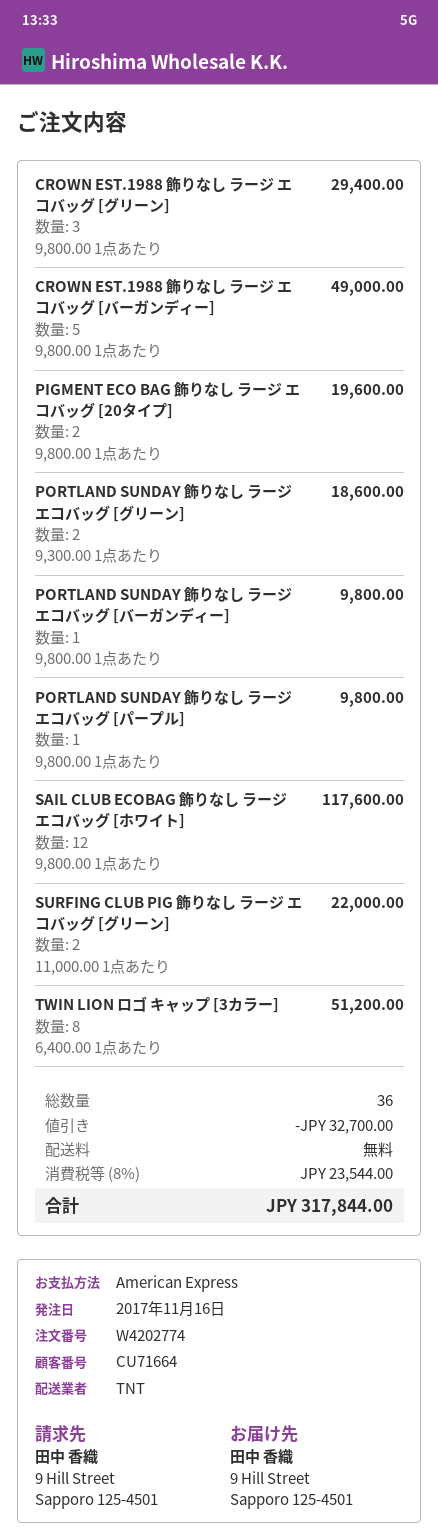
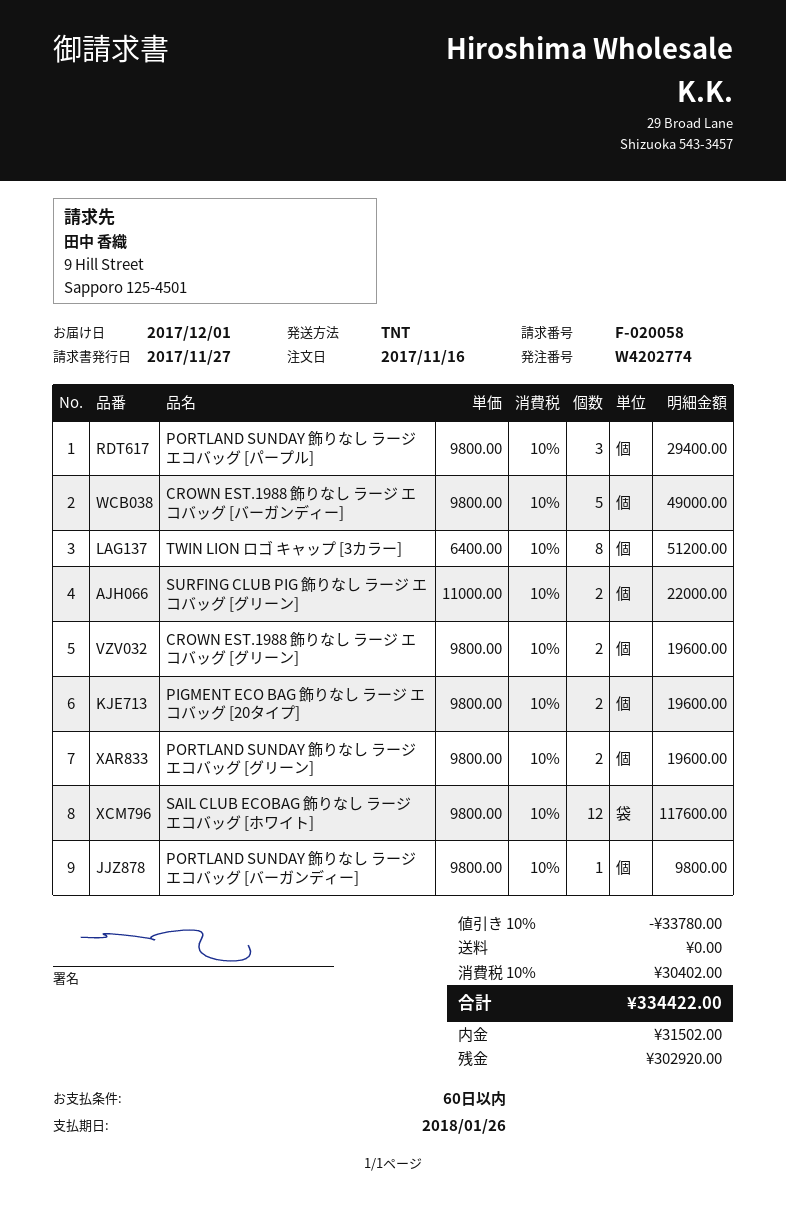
CROWN EST.1988 飾りなし ラージ エコバッグ [グリーン]: 3 x 9800.00 = 29400.00 -> 2 x 9800.00 = 19600.00
PORTLAND SUNDAY 飾りなし ラージ エコバッグ [グリーン]: 2 x 9300.00 = 18600.00 -> 2 x 9800.00 = 19600.00
PORTLAND SUNDAY 飾りなし ラージ エコバッグ [パープル]: 1 x 9800.00 = 9800.00 -> 3 x 9800.00 = 29400.00
discount: 32700.00 -> 33780.00
tax: 8% = 23544.00 -> 10% = 30402.00
total: 317844.00 -> 334422.00

